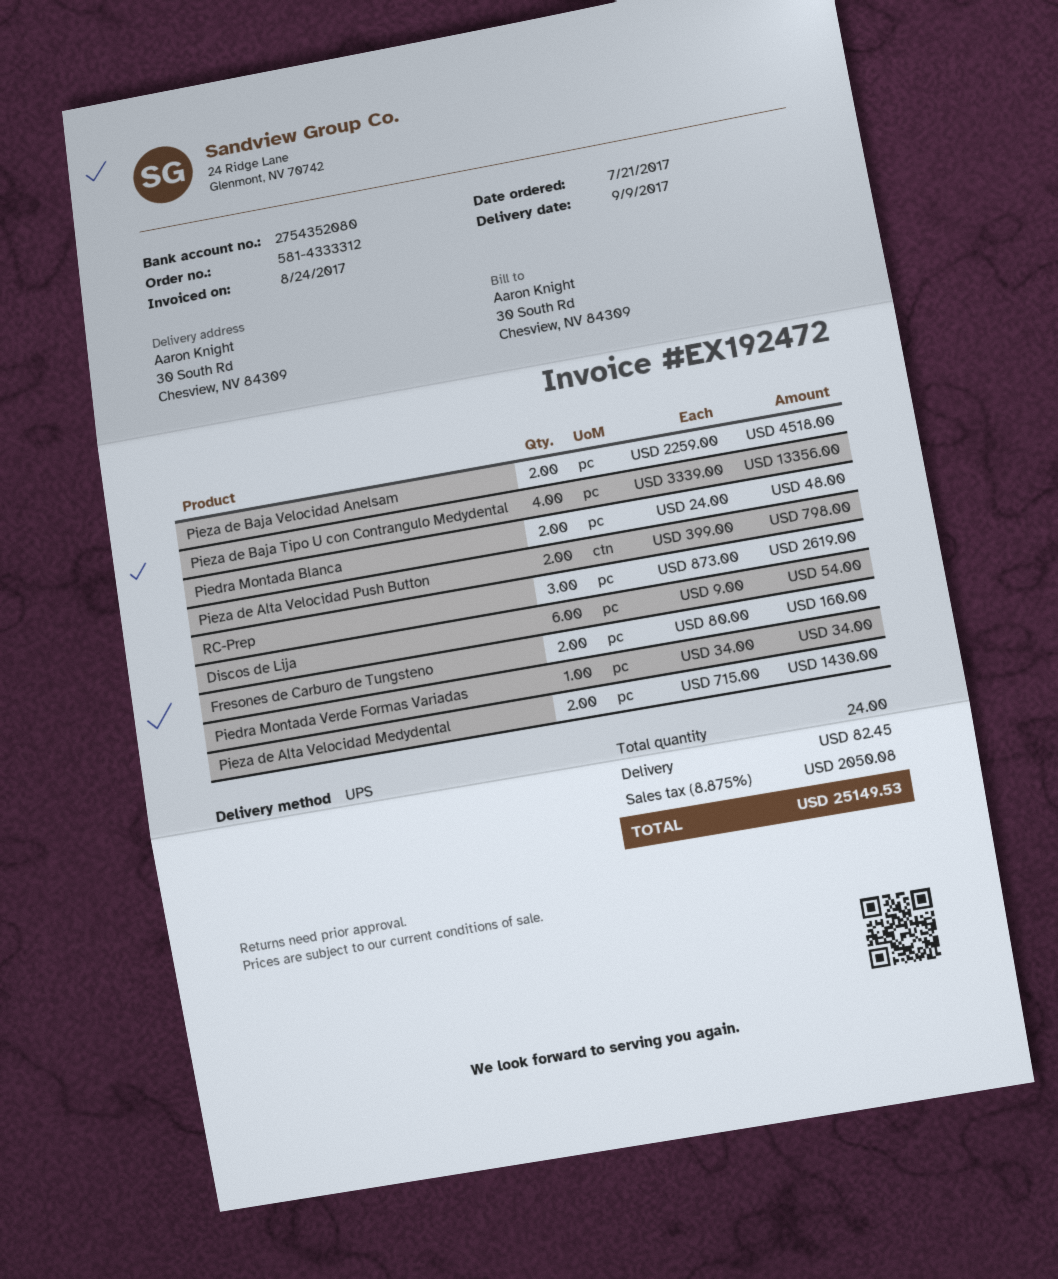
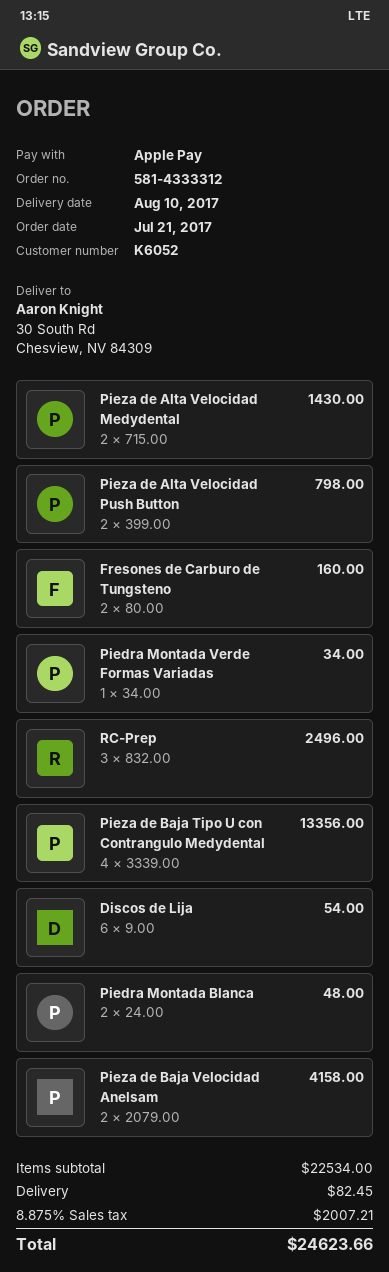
delivery date: 2017-09-09 -> 2017-08-10
Pieza de Baja Velocidad Anelsam: 2 x 2259.00 = 4518.00 -> 2 x 2079.00 = 4158.00
RC-Prep: 3 x 873.00 = 2619.00 -> 3 x 832.00 = 2496.00
tax: 8.875% = 2050.08 -> 8.875% = 2007.21
total: 25149.53 -> 24623.66

